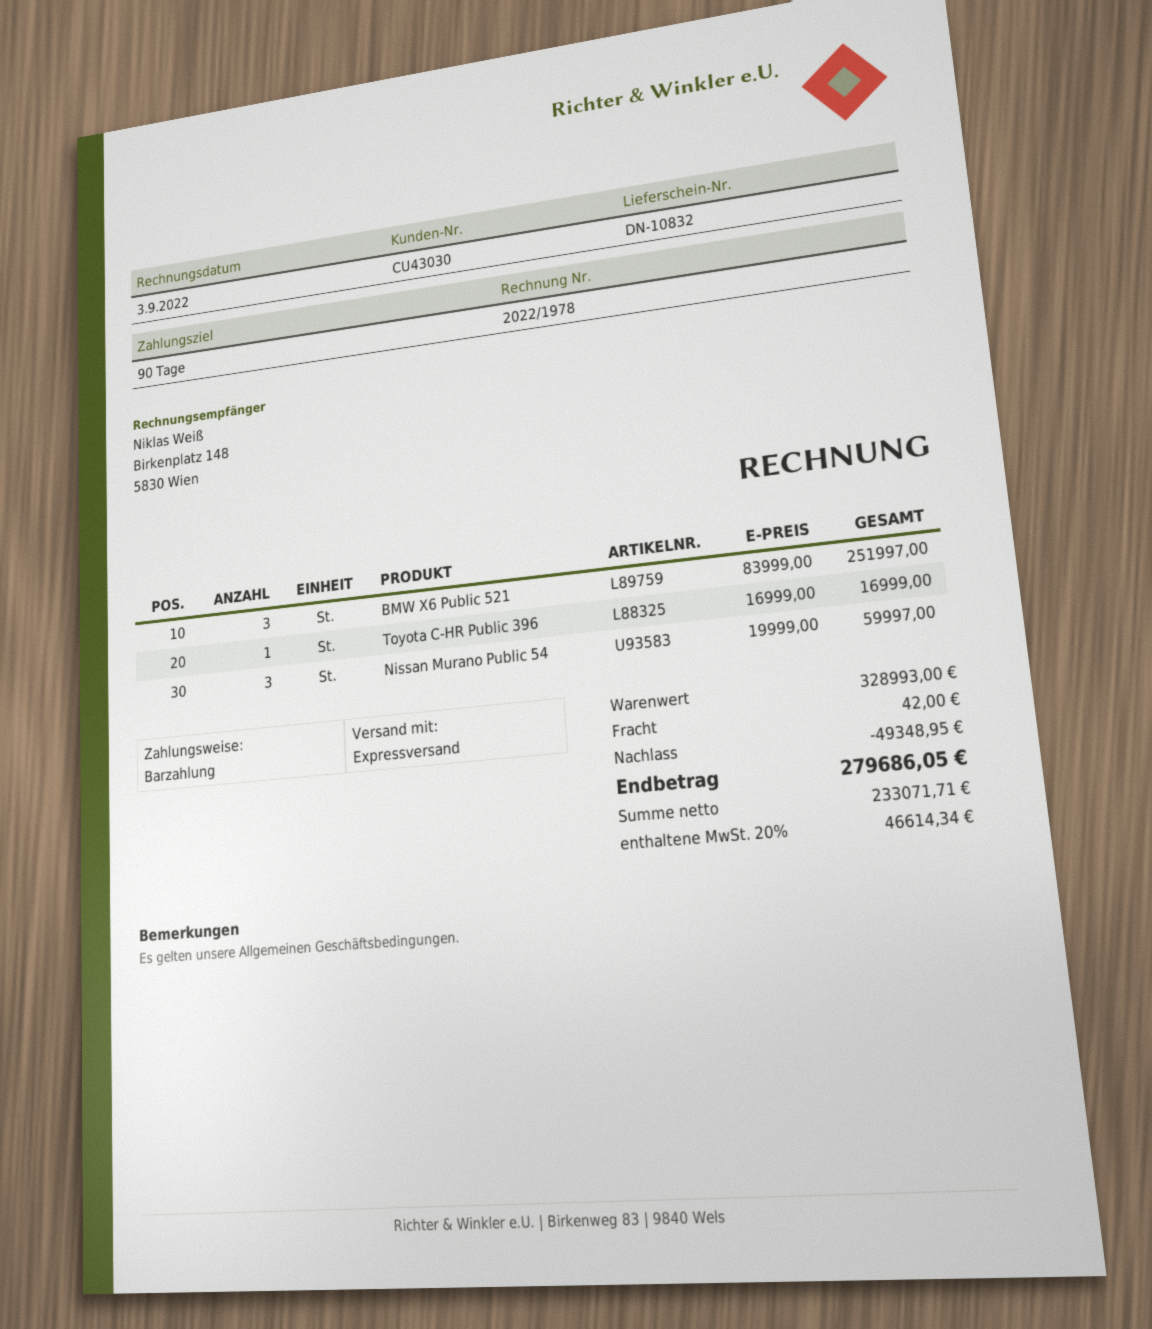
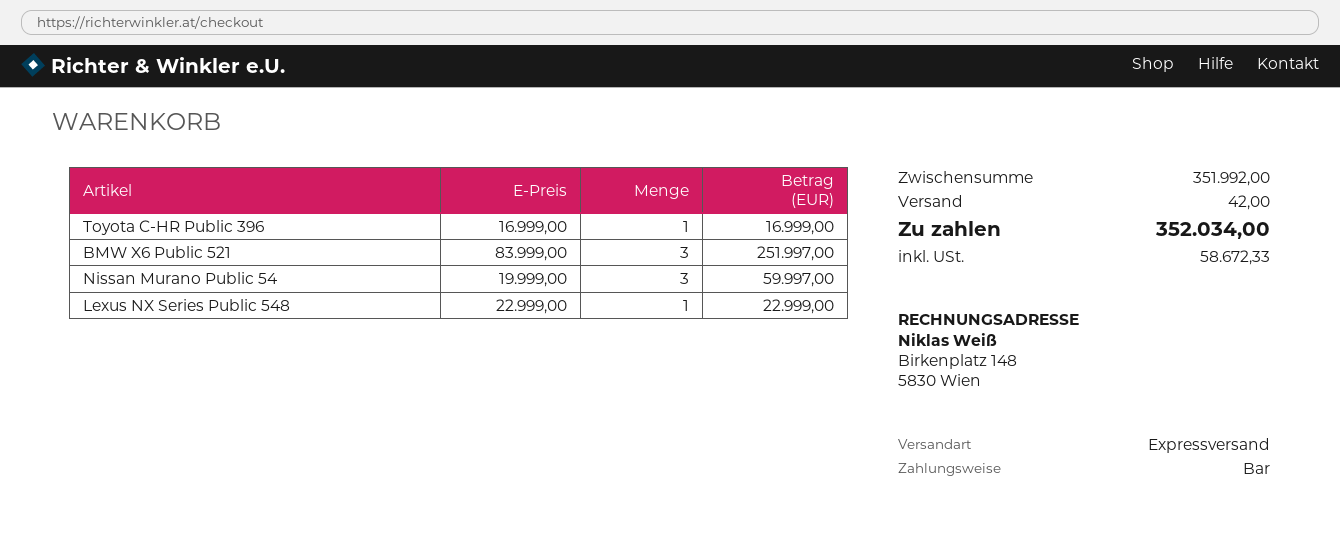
Lexus NX Series Public 548: none -> 1 x 22999.00 = 22999.00
subtotal: 328993.00 -> 351992.00
discount: 49348.95 -> none
tax: 46614.34 -> 58672.33
total: 279686.05 -> 352034.00

